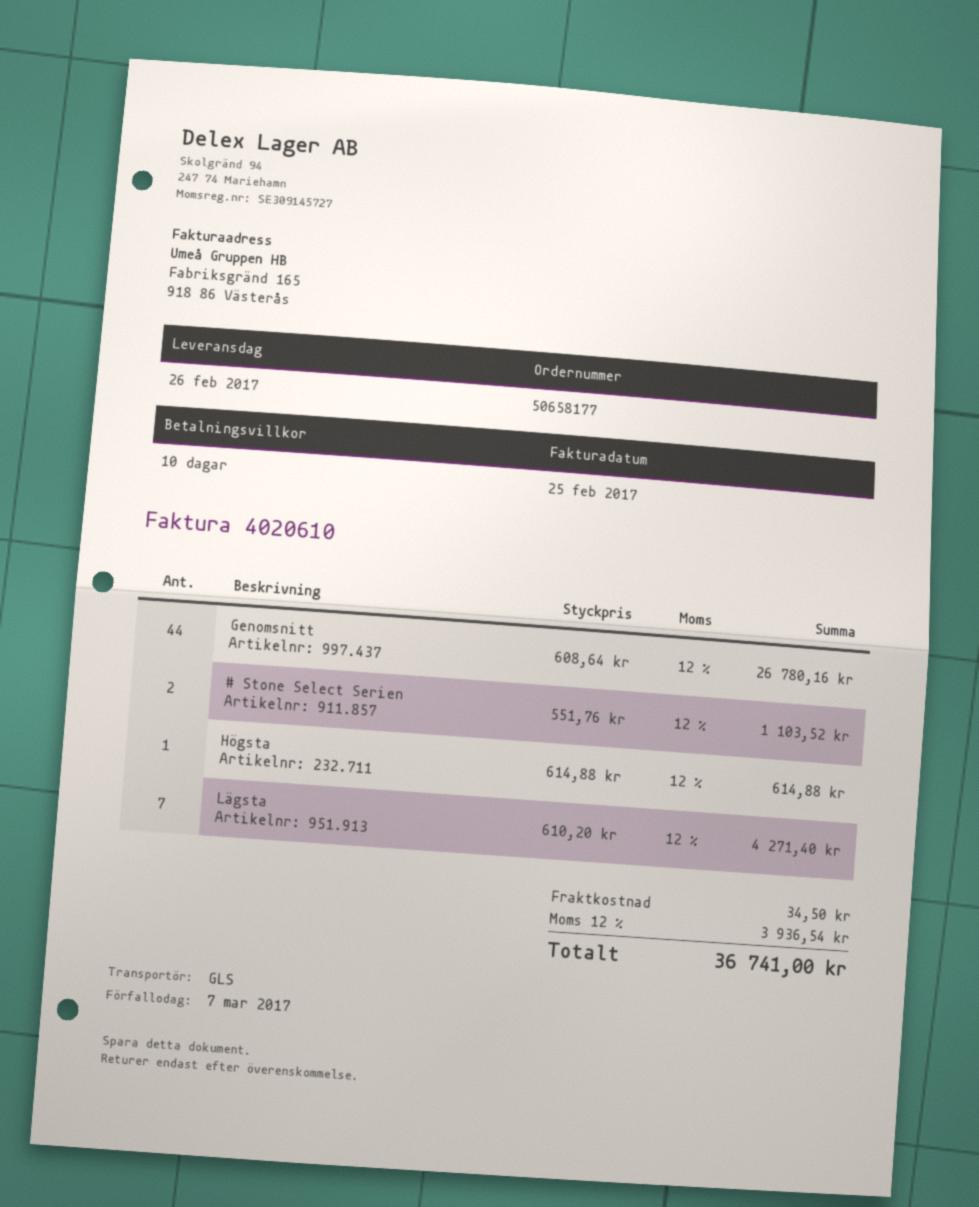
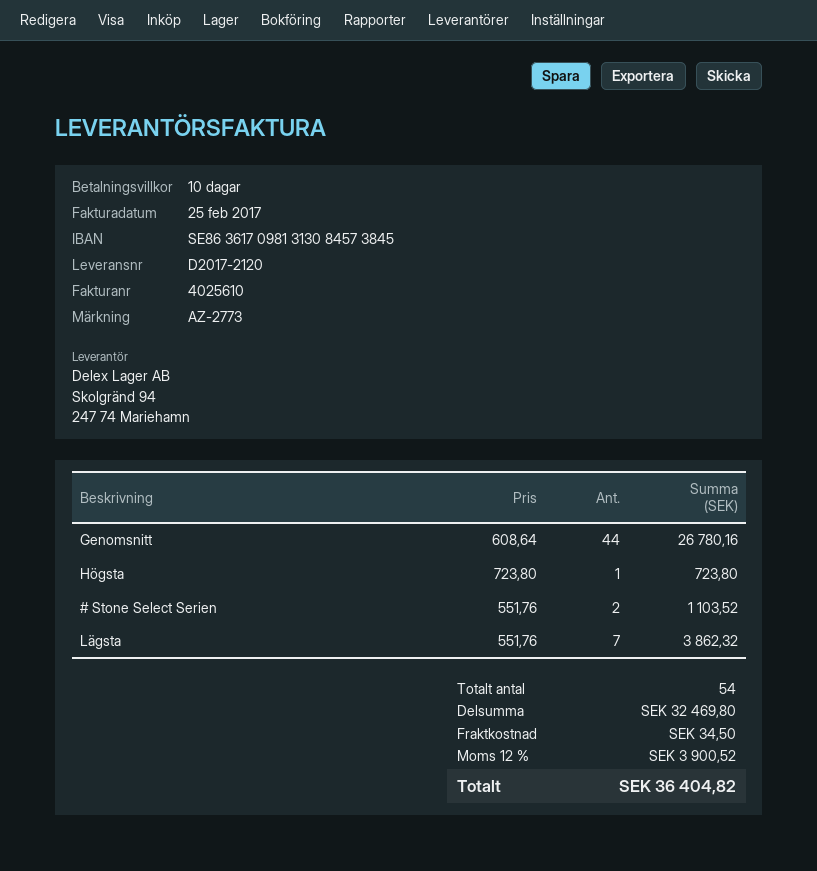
invoice number: 4020610 -> 4025610
Högsta: 1 x 614.88 = 614.88 -> 1 x 723.80 = 723.80
Lägsta: 7 x 610.20 = 4271.40 -> 7 x 551.76 = 3862.32
tax: 12% = 3936.54 -> 12% = 3900.52
total: 36741.00 -> 36404.82

